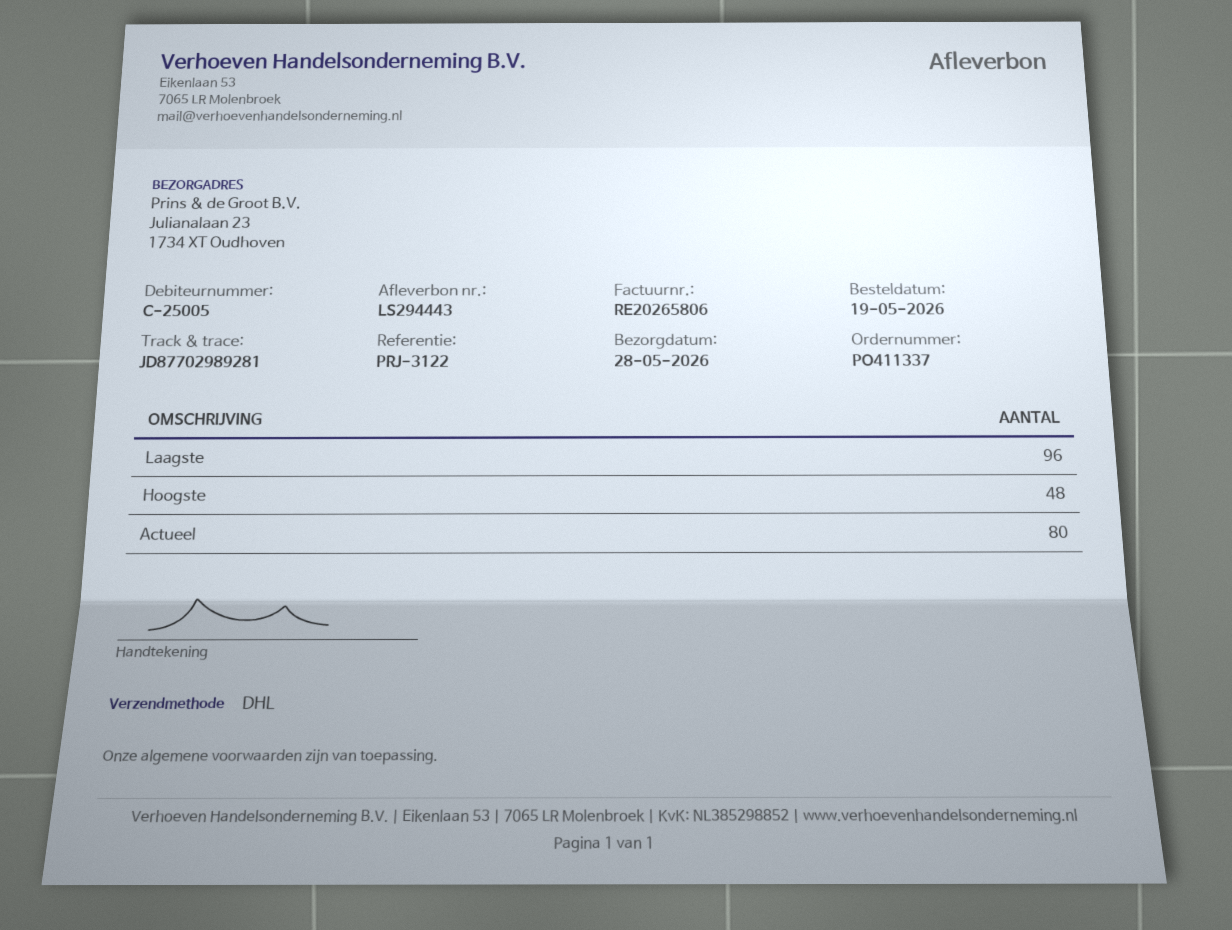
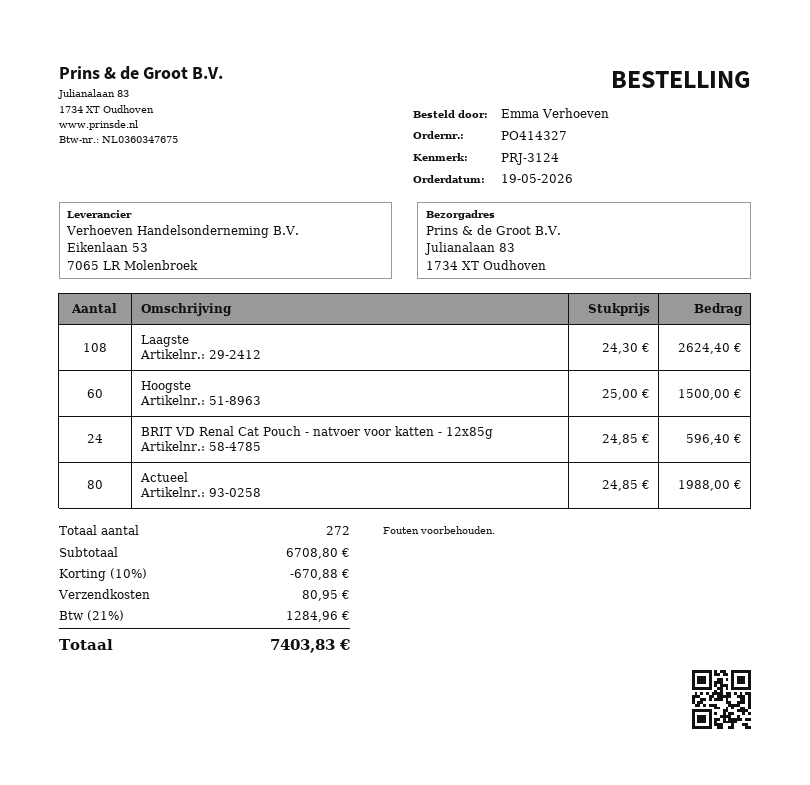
order number: PO411337 -> PO414327
reference: PRJ-3122 -> PRJ-3124
ship to: Julianalaan 23, 1734 XT Oudhoven -> Julianalaan 83, 1734 XT Oudhoven
Laagste: 96 -> 108
Hoogste: 48 -> 60
BRIT VD Renal Cat Pouch - natvoer voor katten - 12x85g: none -> 24

